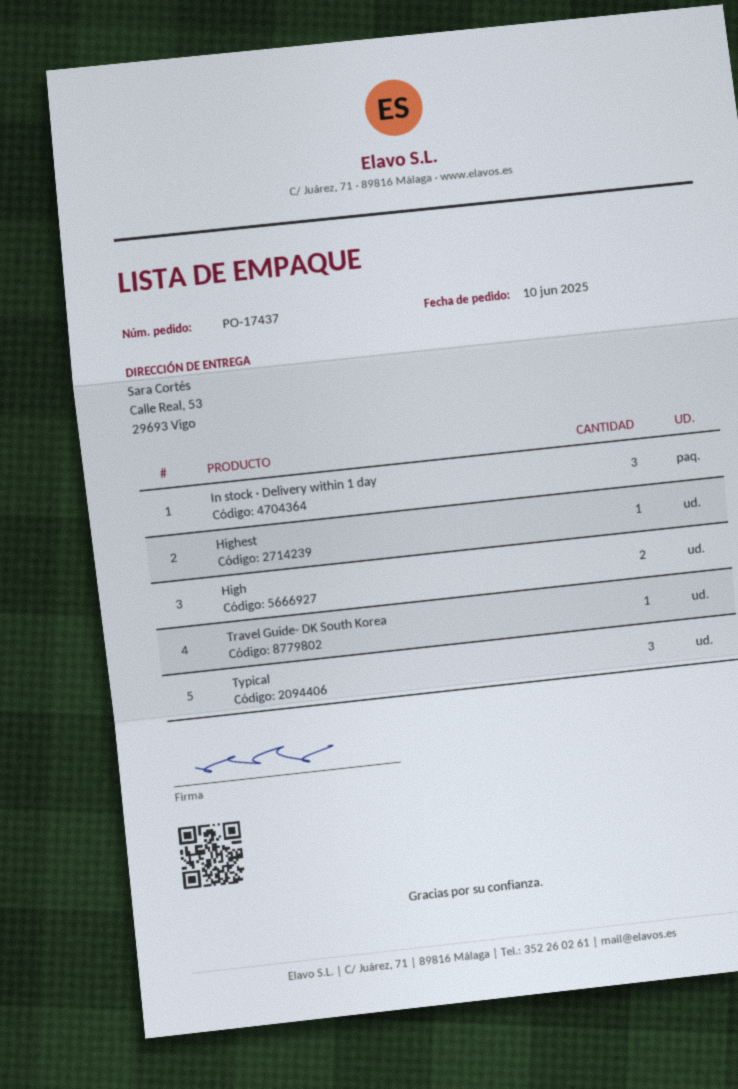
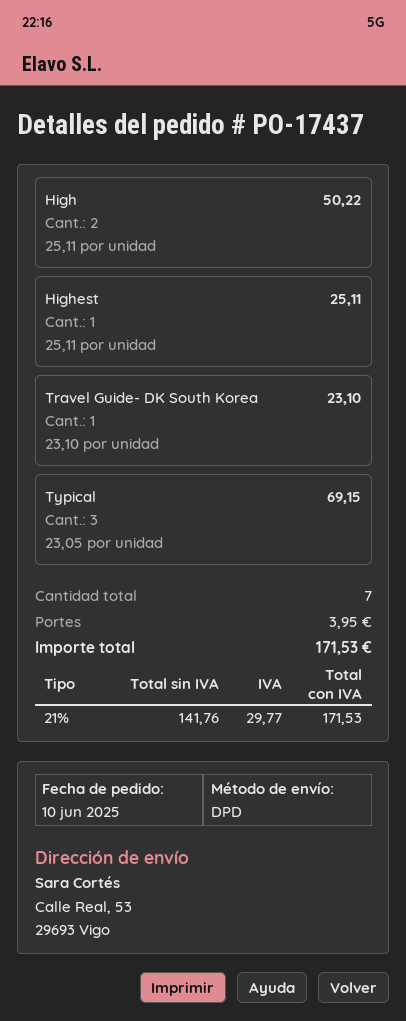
In stock · Delivery within 1 day: 3 -> none

